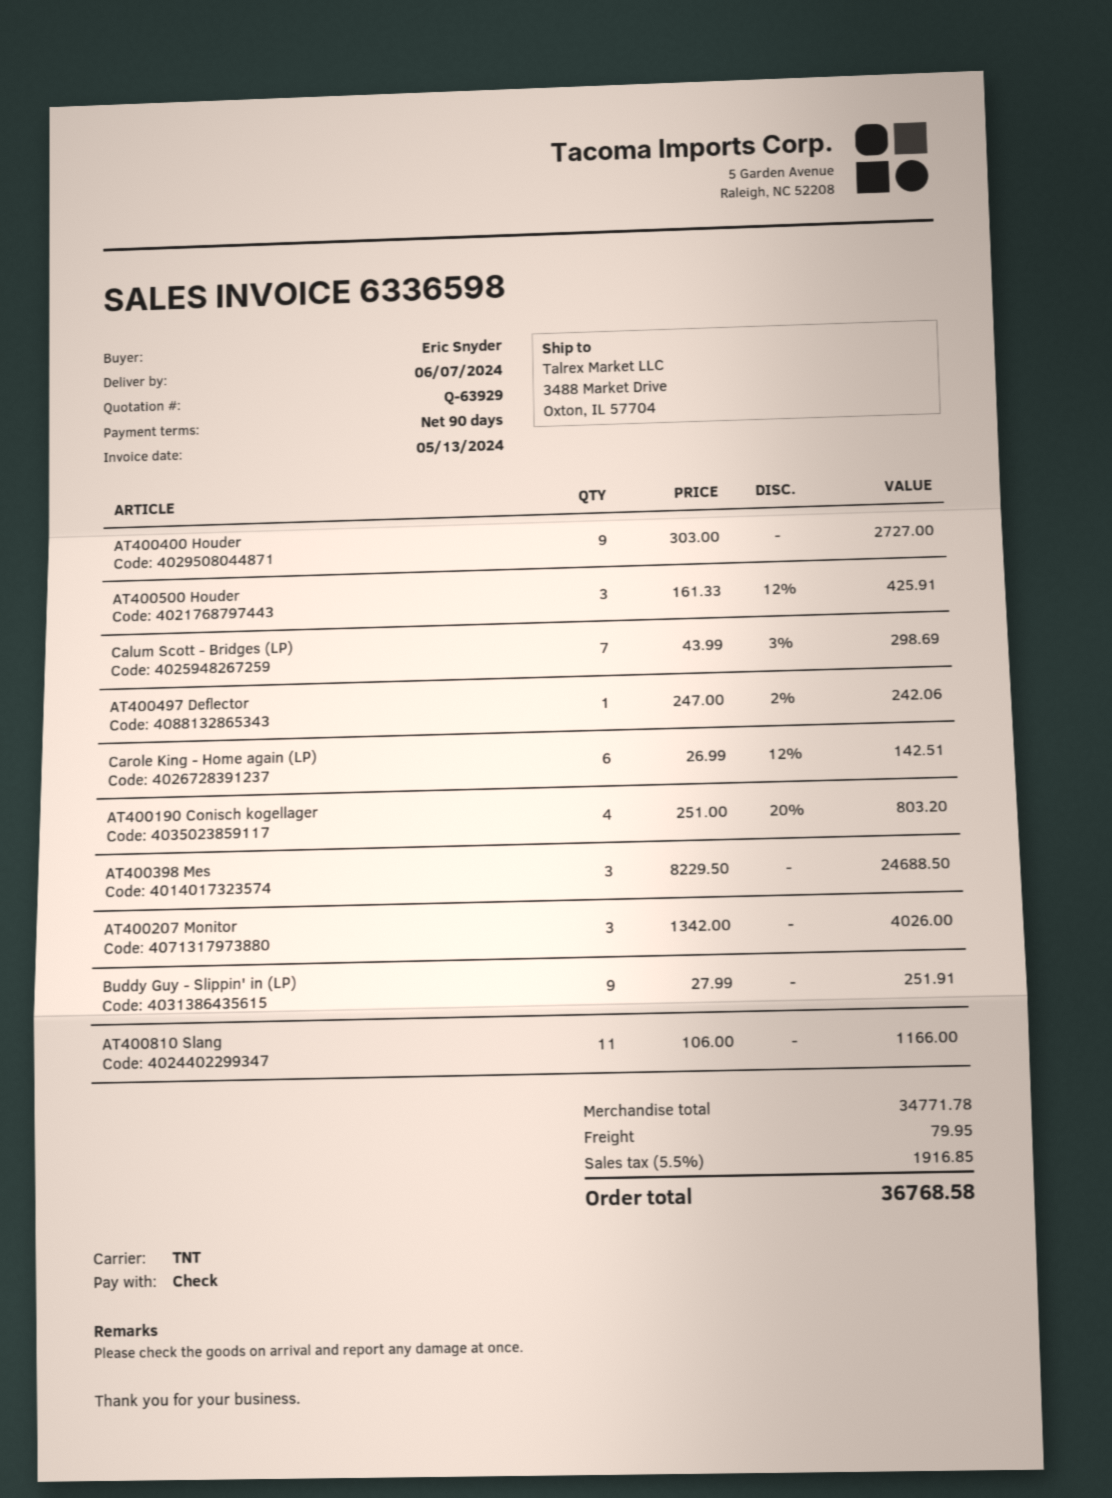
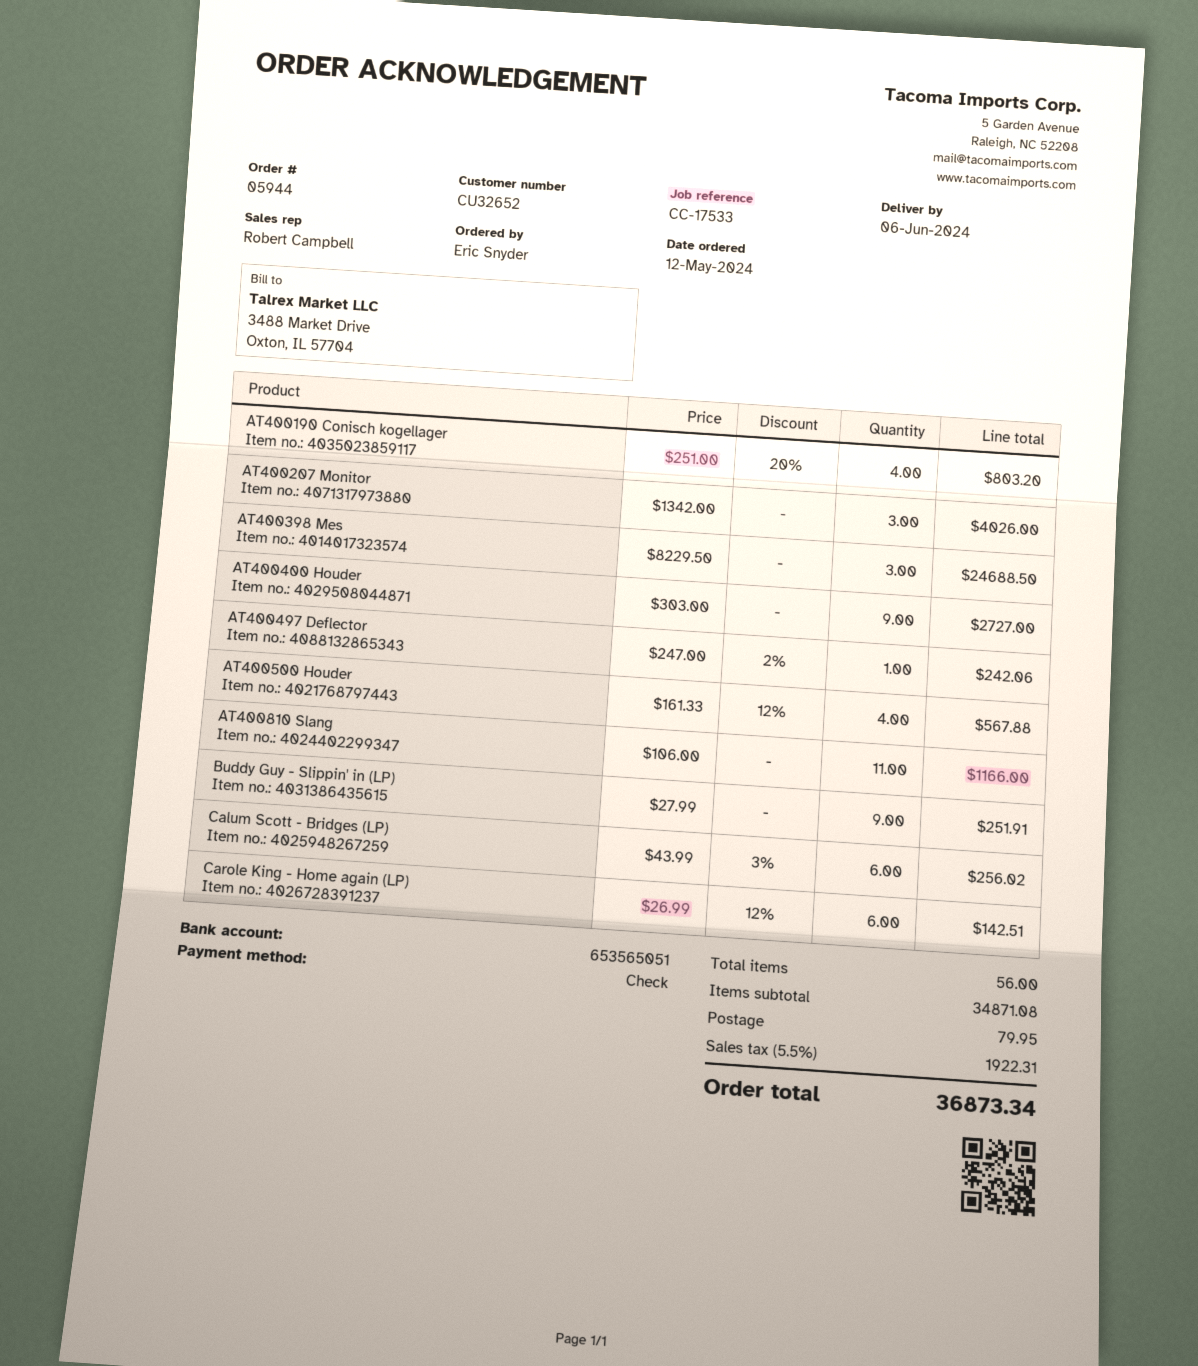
delivery date: 2024-06-07 -> 2024-06-06
AT400500 Houder: 3 x 161.33 - 12% = 425.91 -> 4 x 161.33 - 12% = 567.88
Calum Scott - Bridges (LP): 7 x 43.99 - 3% = 298.69 -> 6 x 43.99 - 3% = 256.02
subtotal: 34771.78 -> 34871.08
tax: 5.5% = 1916.85 -> 5.5% = 1922.31
total: 36768.58 -> 36873.34

